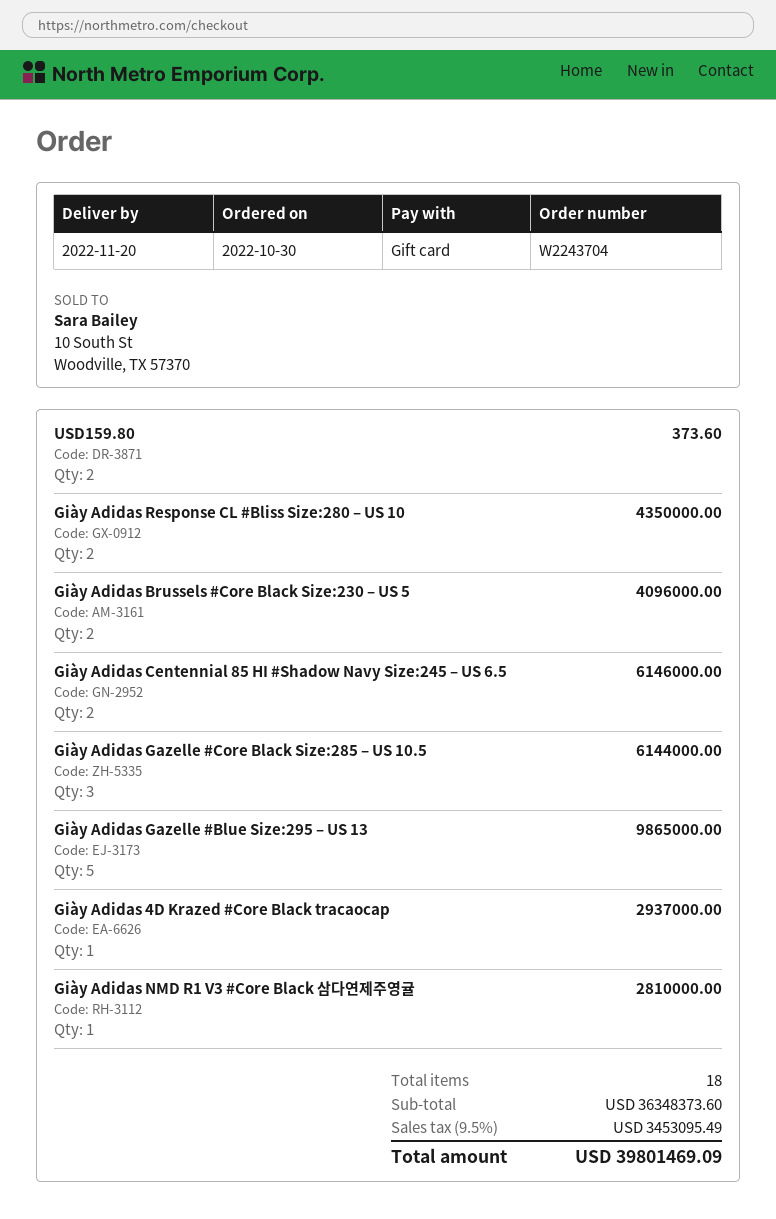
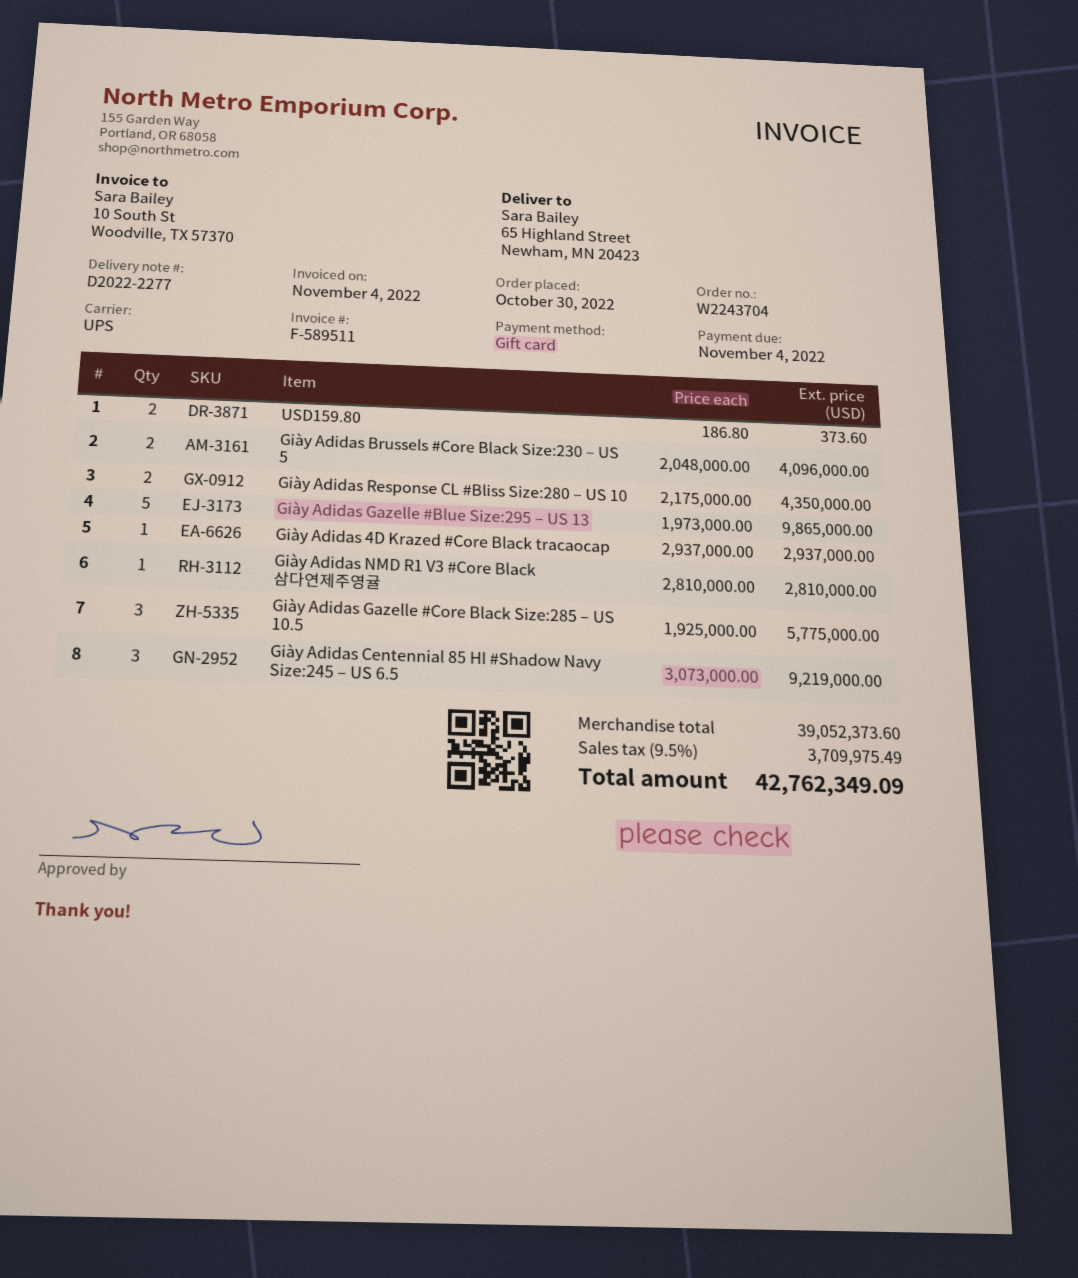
Giày Adidas Centennial 85 HI #Shadow Navy Size:245 – US 6.5: 2 for 6146000.00 -> 3 for 9219000.00
Giày Adidas Gazelle #Core Black Size:285 – US 10.5: 3 for 6144000.00 -> 3 for 5775000.00
subtotal: 36348373.60 -> 39052373.60
tax: 9.5% = 3453095.49 -> 9.5% = 3709975.49
total: 39801469.09 -> 42762349.09

